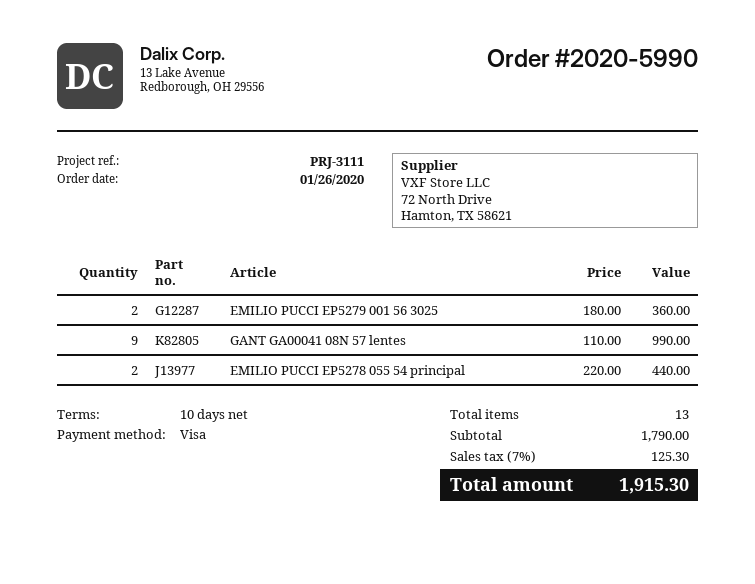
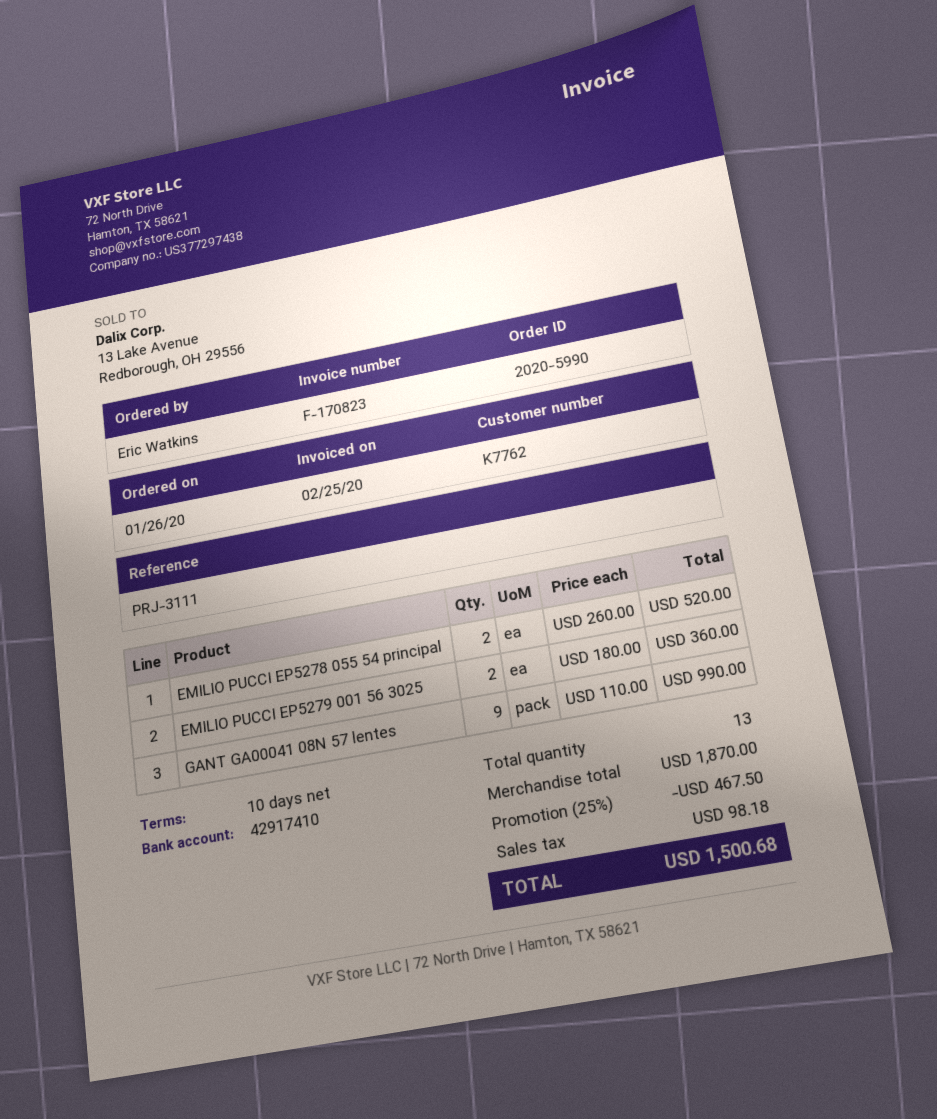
EMILIO PUCCI EP5278 055 54 principal: 2 x 220.00 = 440.00 -> 2 x 260.00 = 520.00
subtotal: 1790.00 -> 1870.00
discount: none -> 25% = 467.50
tax: 125.30 -> 98.18
total: 1915.30 -> 1500.68

